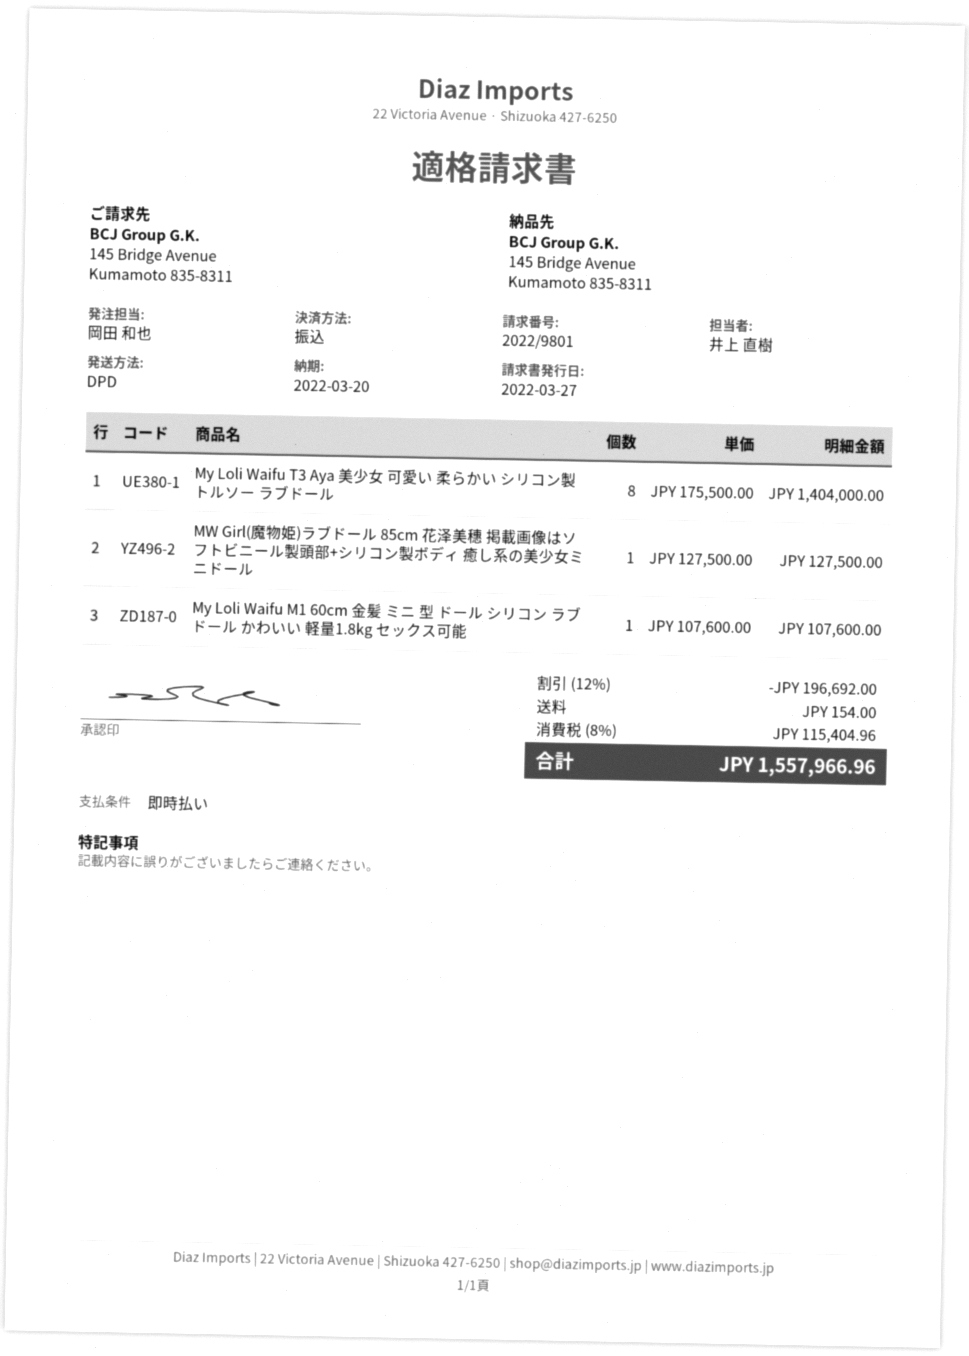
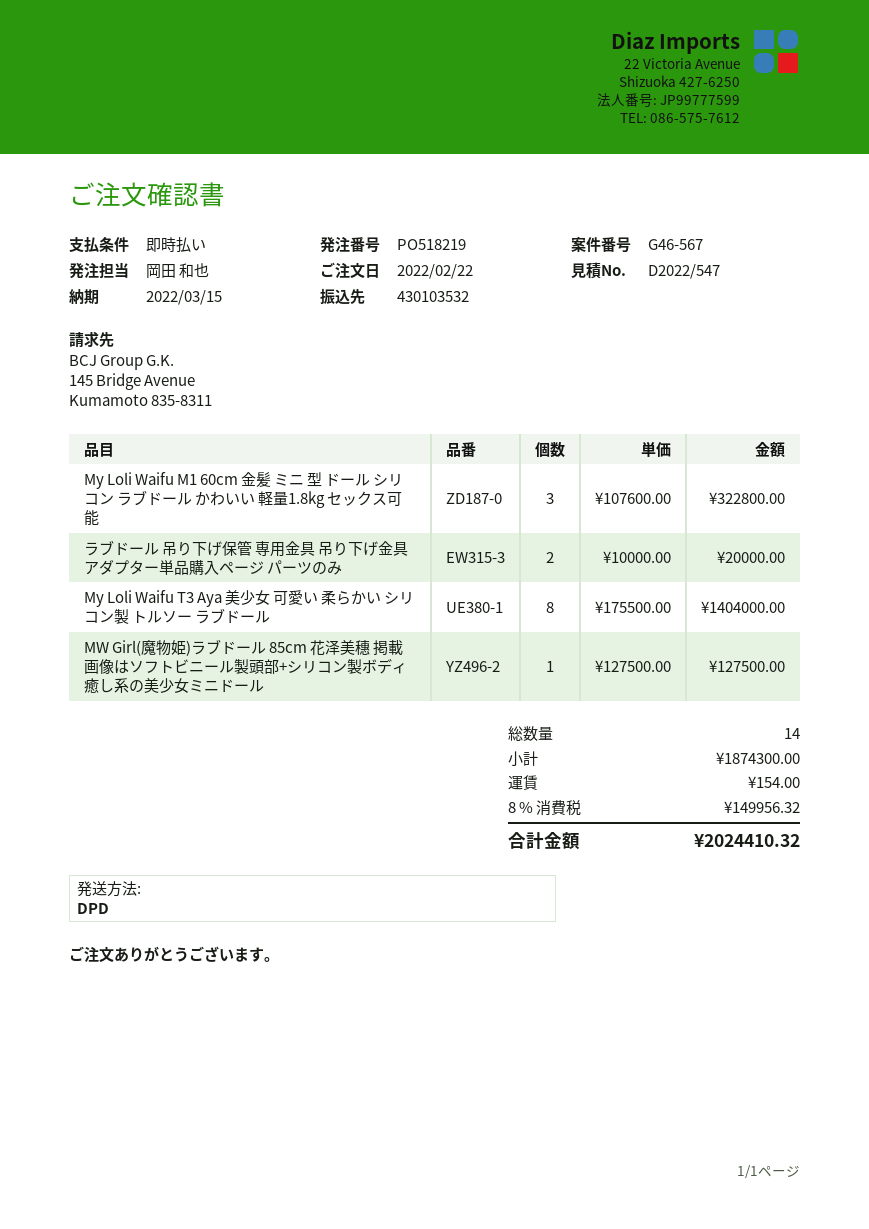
delivery date: 2022-03-20 -> 2022-03-15
My Loli Waifu M1 60cm 金髪 ミニ 型 ドール シリコン ラブドール かわいい 軽量1.8kg セックス可能: 1 x 107600.00 = 107600.00 -> 3 x 107600.00 = 322800.00
ラブドール 吊り下げ保管 専用金具 吊り下げ金具 アダプター単品購入ページ パーツのみ: none -> 2 x 10000.00 = 20000.00
discount: 12% = 196692.00 -> none
tax: 8% = 115404.96 -> 8% = 149956.32
total: 1557966.96 -> 2024410.32

